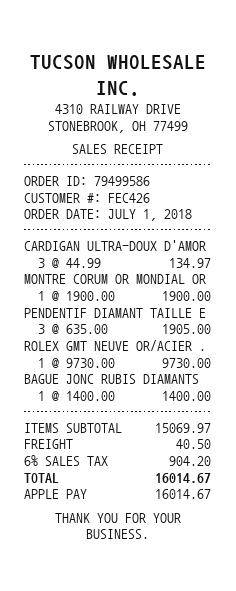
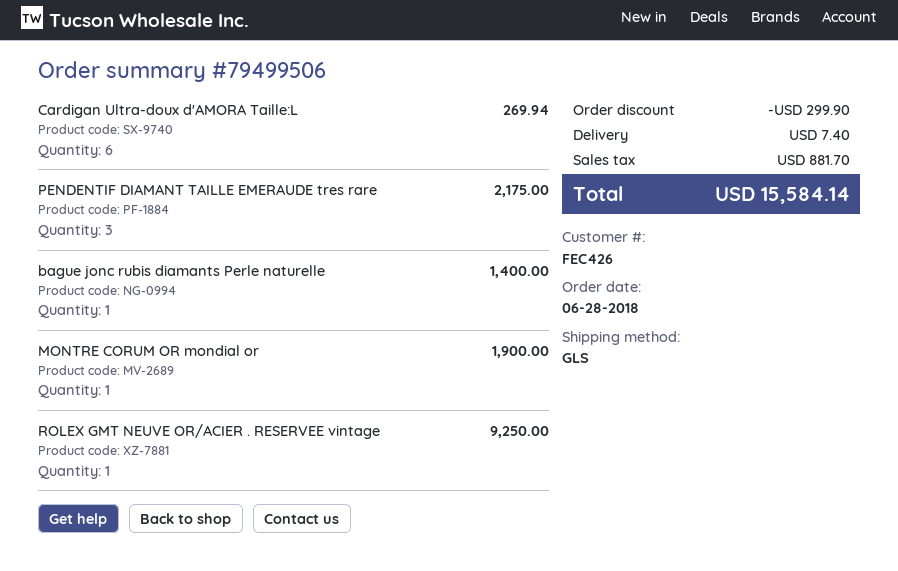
order number: 79499586 -> 79499506
order date: 2018-07-01 -> 2018-06-28
CARDIGAN ULTRA-DOUX D'AMOR: 3 for 134.97 -> 6 for 269.94
PENDENTIF DIAMANT TAILLE E: 3 for 1905.00 -> 3 for 2175.00
ROLEX GMT NEUVE OR/ACIER .: 1 for 9730.00 -> 1 for 9250.00
discount: none -> 299.90
shipping: 40.50 -> 7.40
tax: 904.20 -> 881.70
total: 16014.67 -> 15584.14

